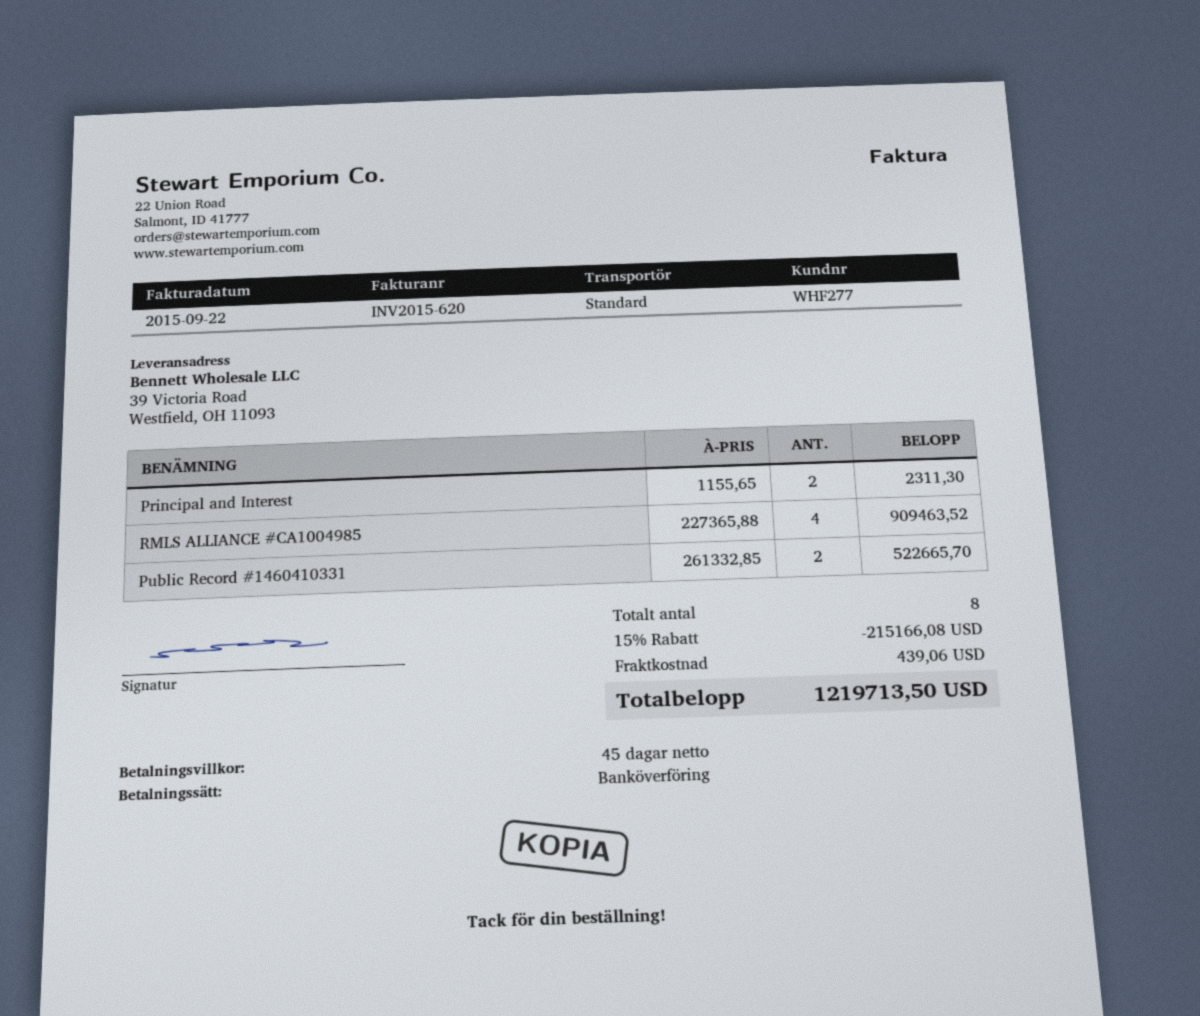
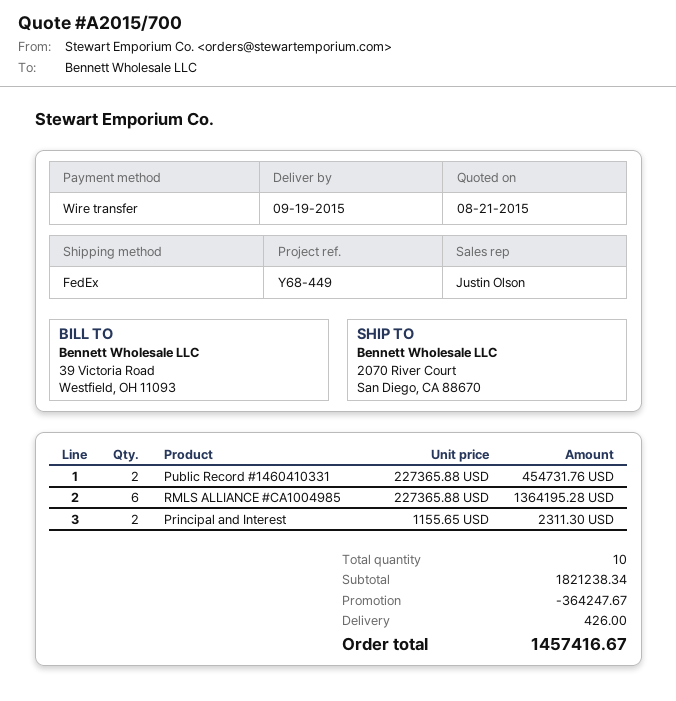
shipping method: standard -> FedEx
ship to: 39 Victoria Road, Westfield, OH 11093 -> 2070 River Court, San Diego, CA 88670
RMLS ALLIANCE #CA1004985: 4 x 227365.88 = 909463.52 -> 6 x 227365.88 = 1364195.28
Public Record #1460410331: 2 x 261332.85 = 522665.70 -> 2 x 227365.88 = 454731.76
total quantity: 8 -> 10
discount: 215166.08 -> 364247.67
shipping: 439.06 -> 426.00
total: 1219713.50 -> 1457416.67

